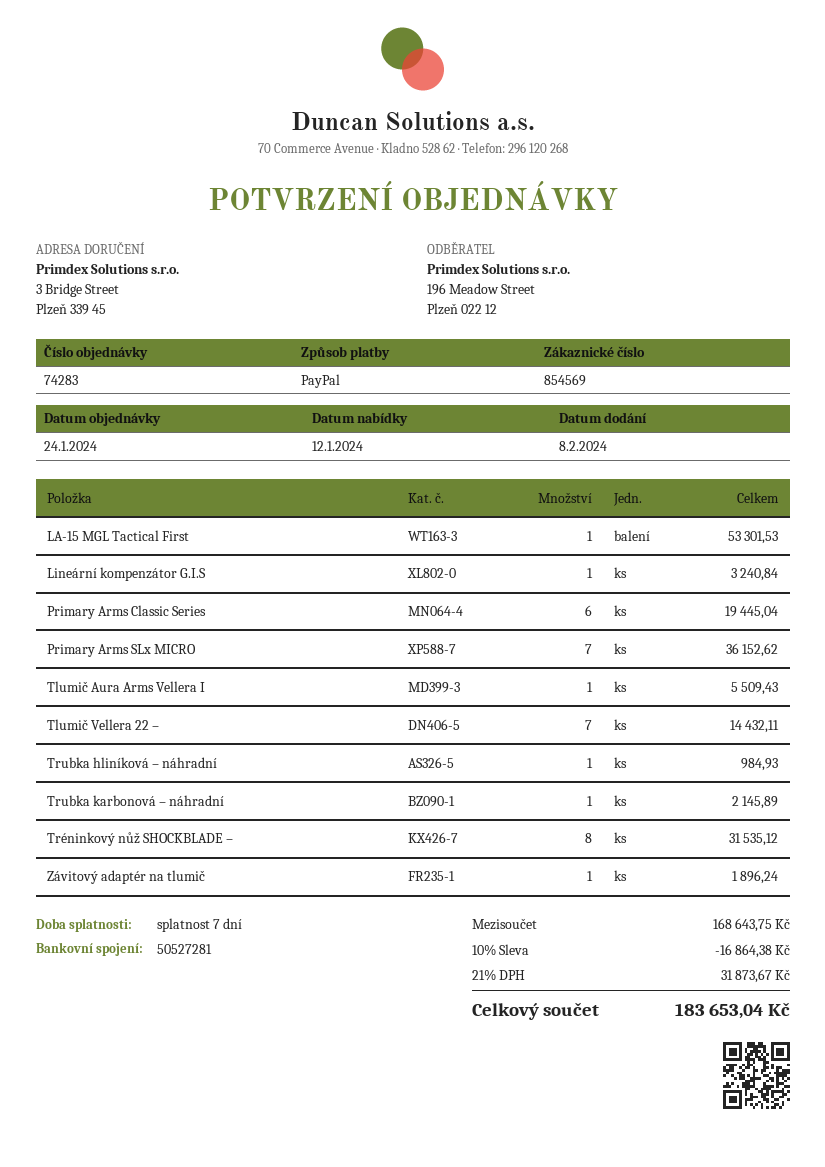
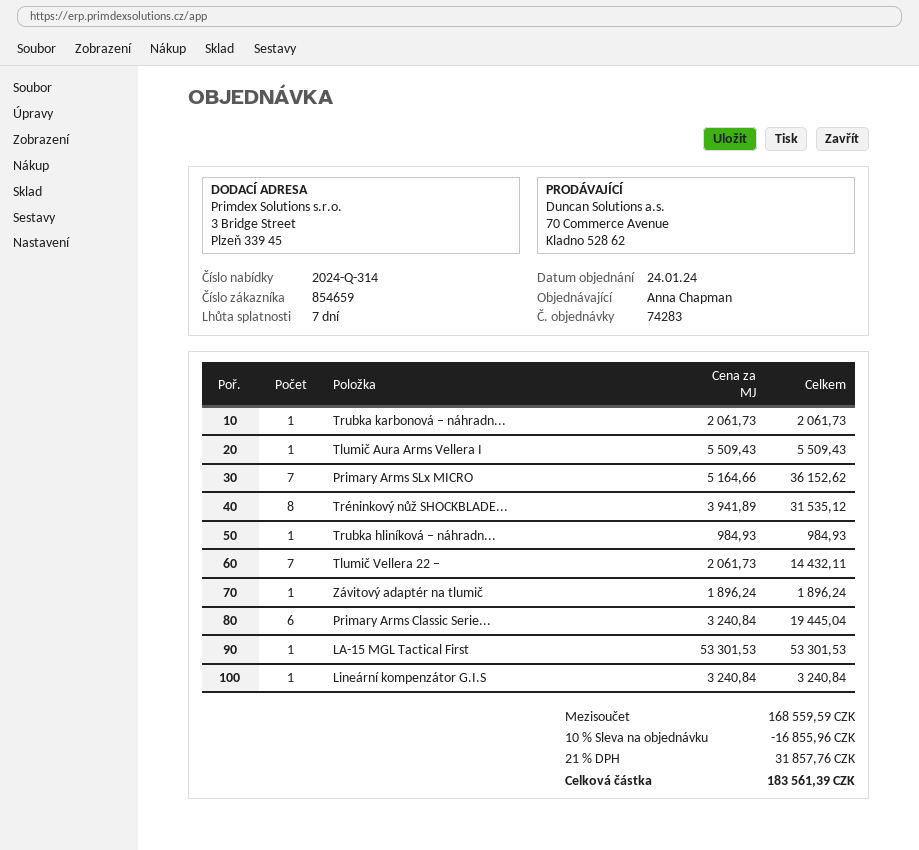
customer number: 854569 -> 854659
Trubka karbonová – náhradní: 1 for 2145.89 -> 1 for 2061.73
subtotal: 168643.75 -> 168559.59
discount: 10% = 16864.38 -> 10% = 16855.96
tax: 21% = 31873.67 -> 21% = 31857.76
total: 183653.04 -> 183561.39

